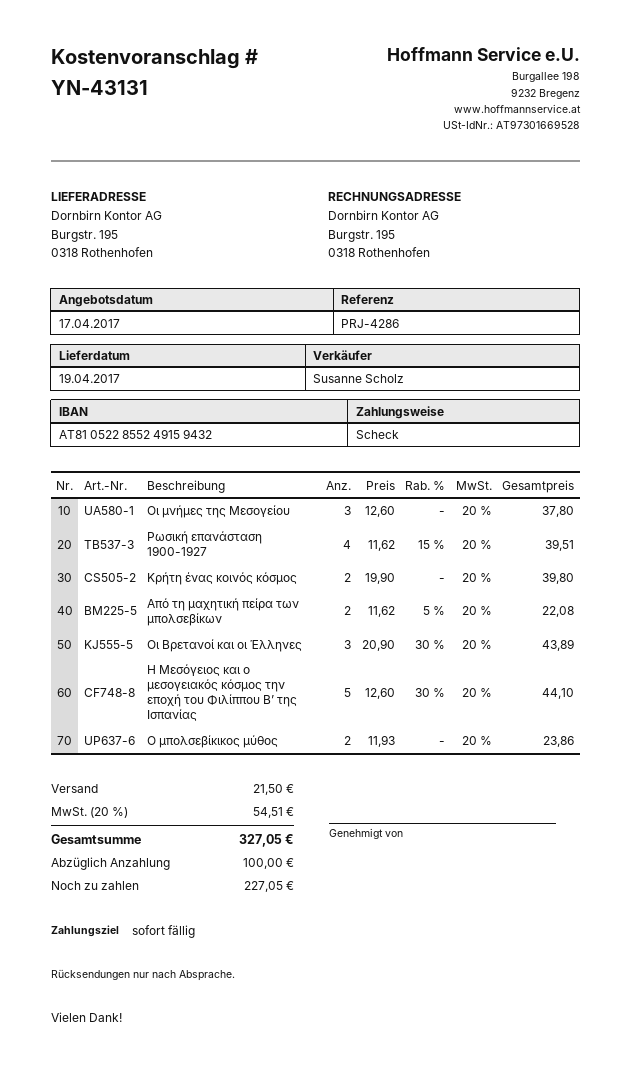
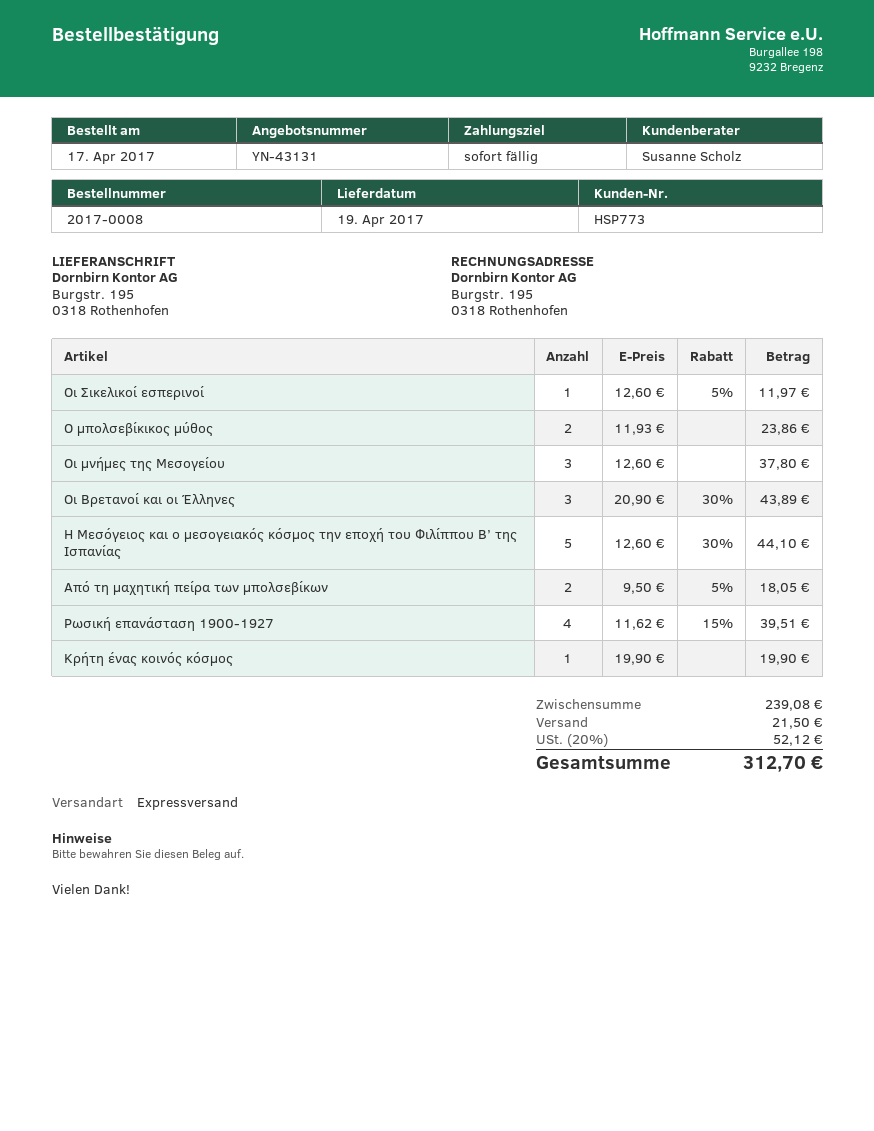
Κρήτη ένας κοινός κόσμος: 2 x 19.90 = 39.80 -> 1 x 19.90 = 19.90
Από τη μαχητική πείρα των μπολσεβίκων: 2 x 11.62 - 5% = 22.08 -> 2 x 9.50 - 5% = 18.05
Οι Σικελικοί εσπερινοί: none -> 1 x 12.60 - 5% = 11.97
tax: 20% = 54.51 -> 20% = 52.12
total: 327.05 -> 312.70

